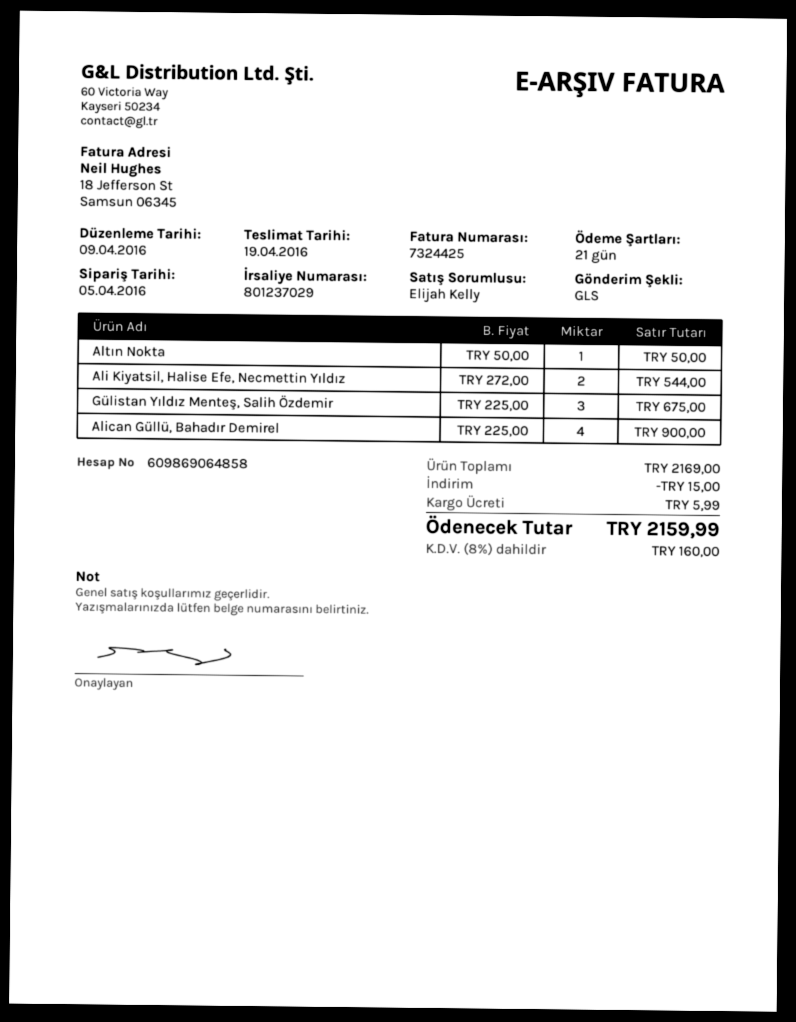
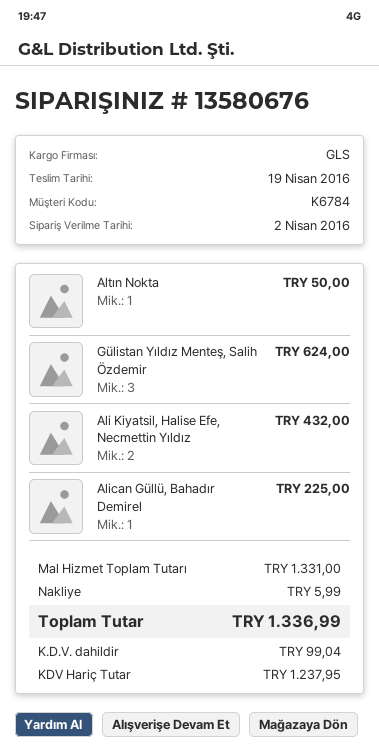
order date: 2016-04-05 -> 2016-04-02
Ali Kiyatsil, Halise Efe, Necmettin Yıldız: 2 for 544.00 -> 2 for 432.00
Gülistan Yıldız Menteş, Salih Özdemir: 3 for 675.00 -> 3 for 624.00
Alican Güllü, Bahadır Demirel: 4 for 900.00 -> 1 for 225.00
subtotal: 2169.00 -> 1331.00
discount: 15.00 -> none
tax: 160.00 -> 99.04
total: 2159.99 -> 1336.99

